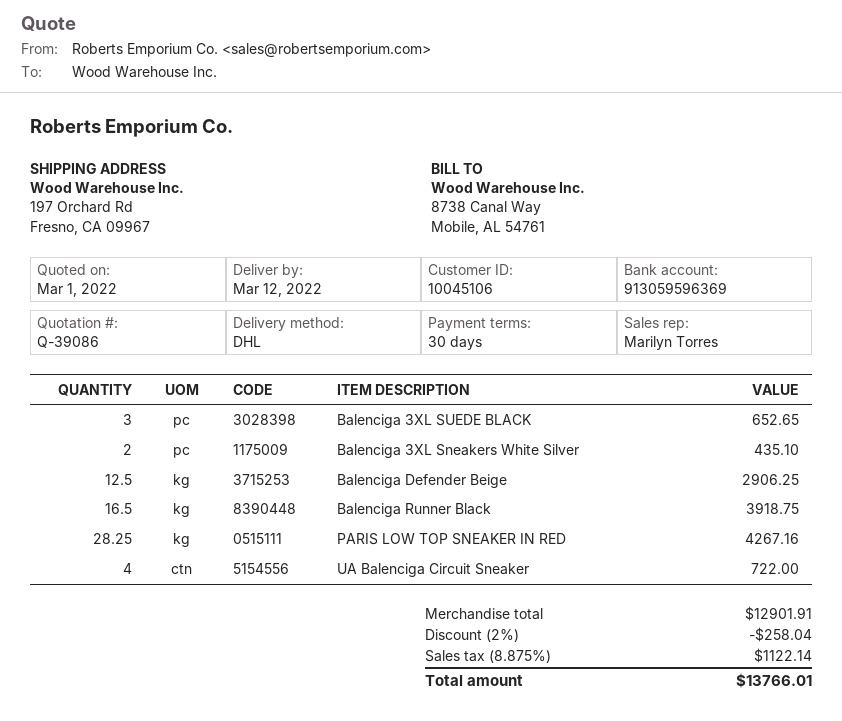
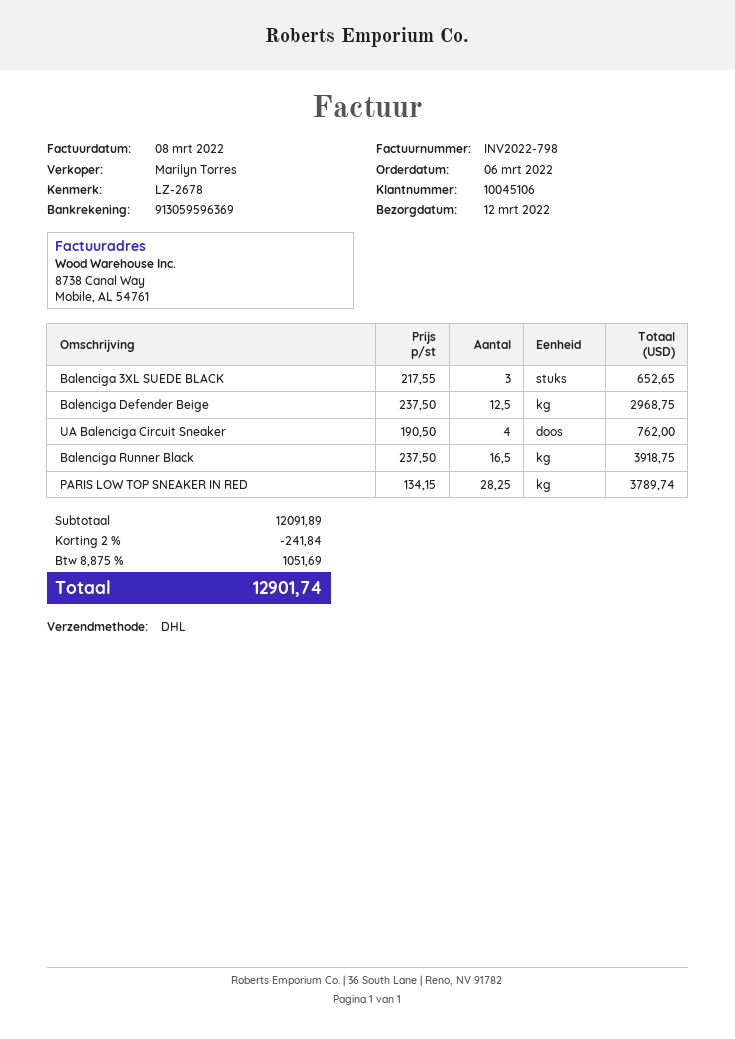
Balenciga 3XL Sneakers White Silver: 2 for 435.10 -> none
Balenciga Defender Beige: 12.5 for 2906.25 -> 12.5 for 2968.75
PARIS LOW TOP SNEAKER IN RED: 28.25 for 4267.16 -> 28.25 for 3789.74
UA Balenciga Circuit Sneaker: 4 for 722.00 -> 4 for 762.00
subtotal: 12901.91 -> 12091.89
discount: 2% = 258.04 -> 2% = 241.84
tax: 8.875% = 1122.14 -> 8.875% = 1051.69
total: 13766.01 -> 12901.74

